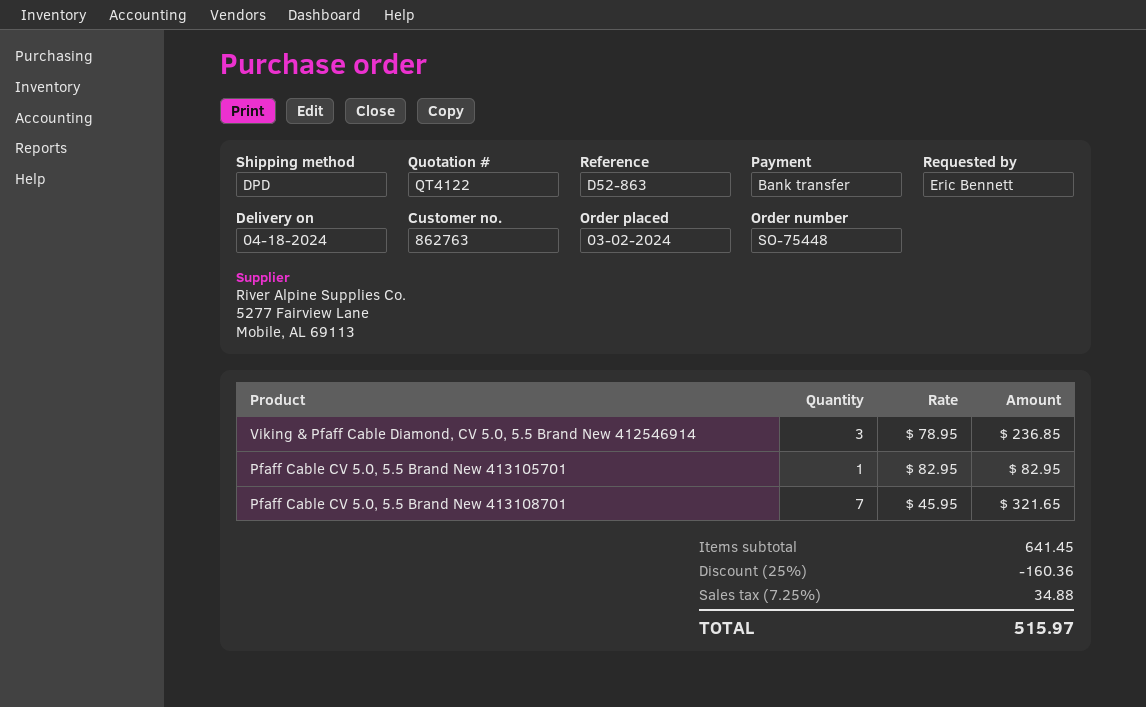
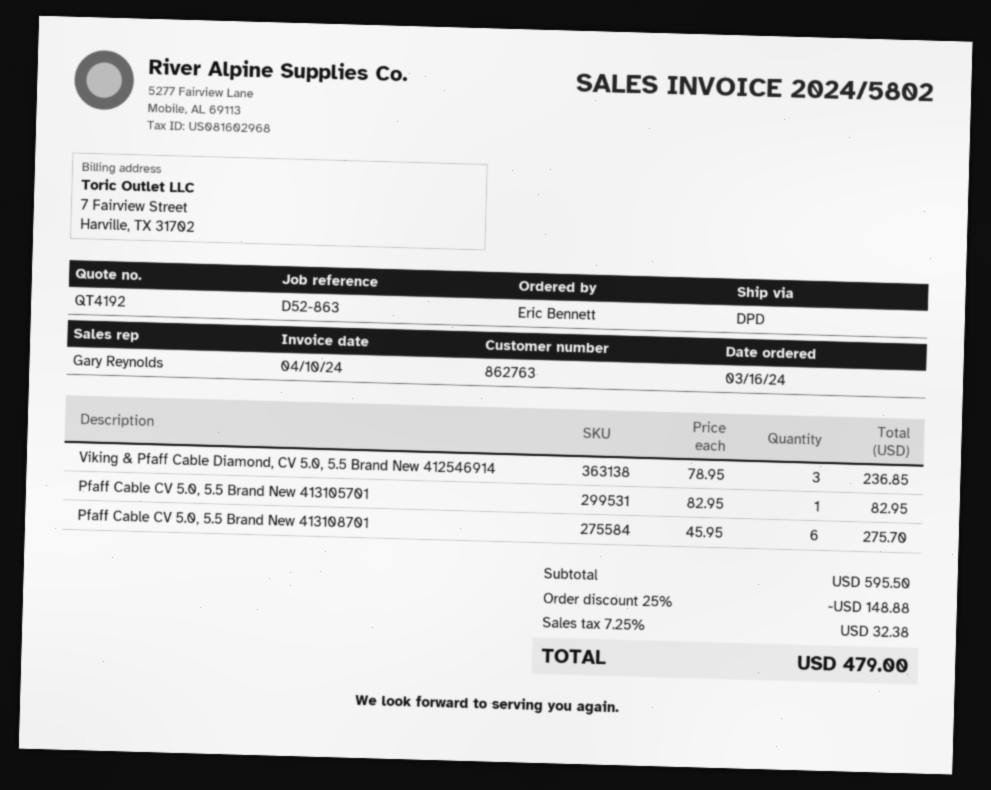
quote number: QT4122 -> QT4192
order date: 2024-03-02 -> 2024-03-16
Pfaff Cable CV 5.0, 5.5 Brand New 413108701: 7 x 45.95 = 321.65 -> 6 x 45.95 = 275.70
subtotal: 641.45 -> 595.50
discount: 25% = 160.36 -> 25% = 148.88
tax: 7.25% = 34.88 -> 7.25% = 32.38
total: 515.97 -> 479.00

